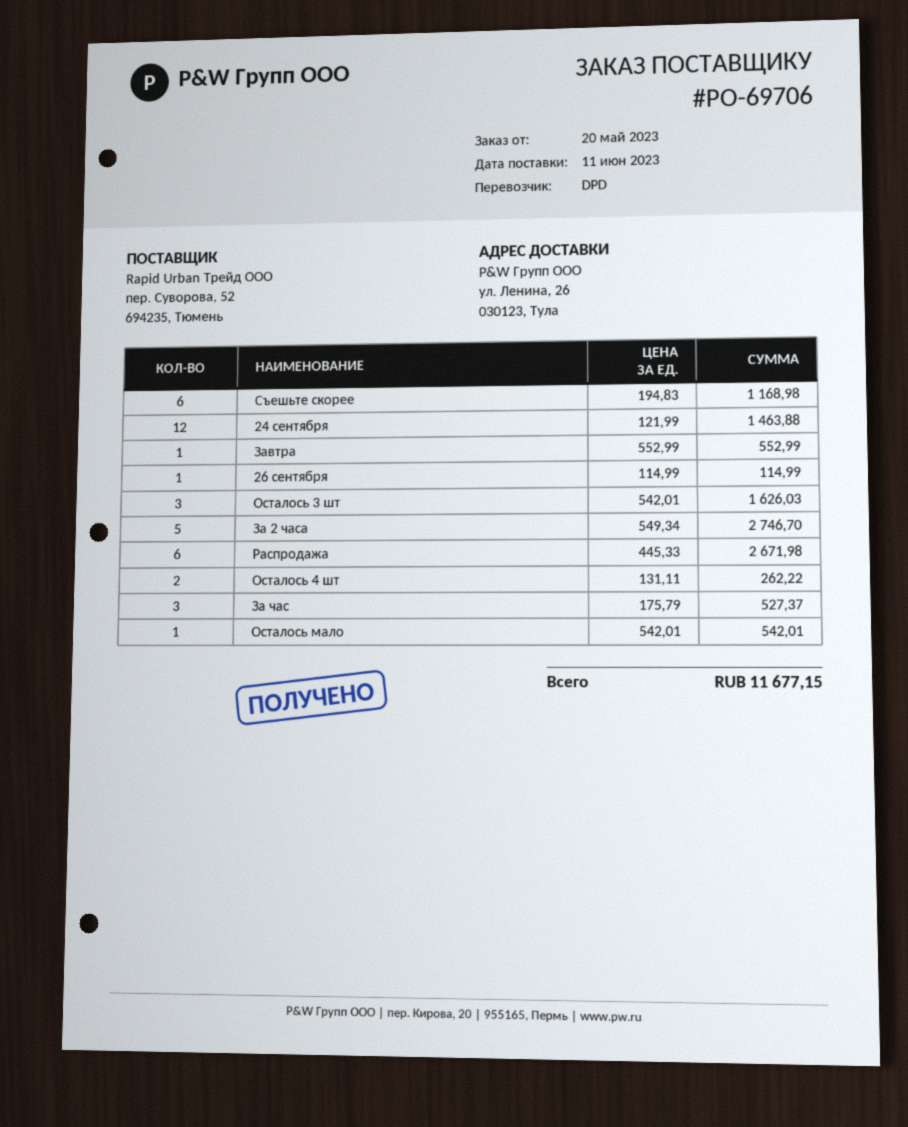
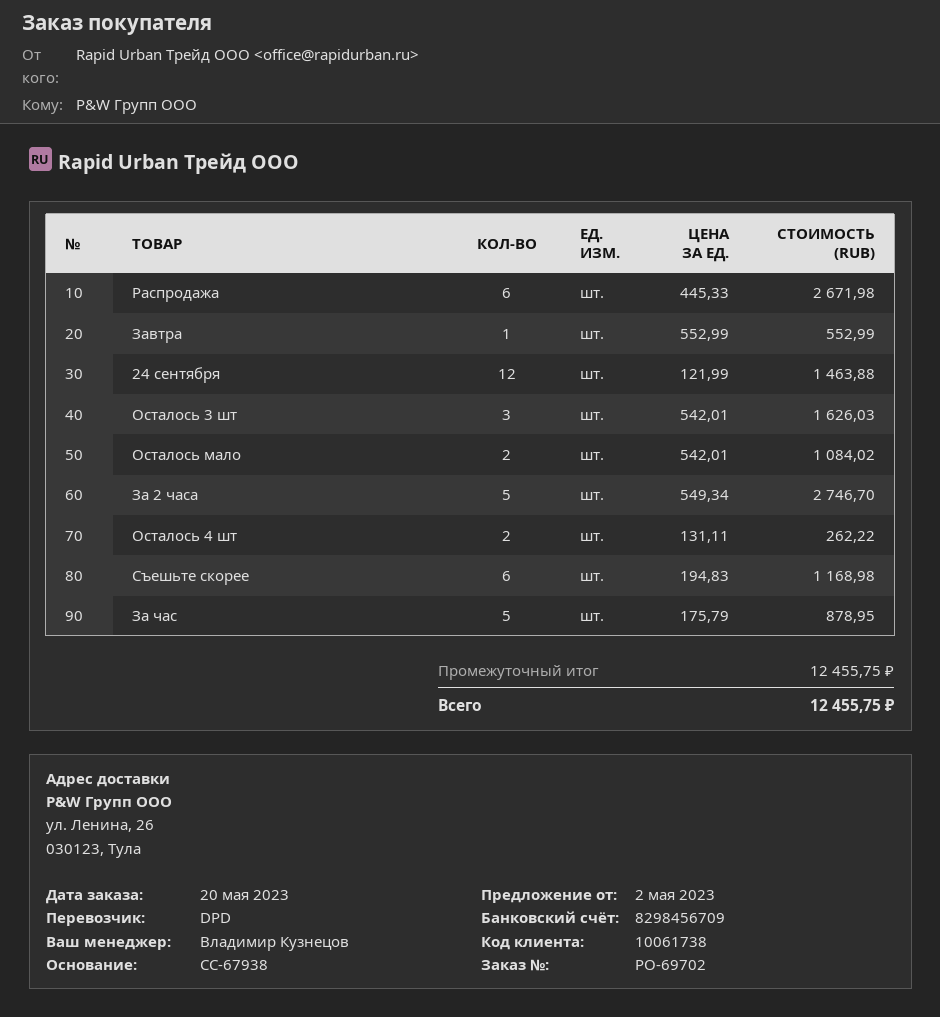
order number: PO-69706 -> PO-69702
26 сентября: 1 x 114.99 = 114.99 -> none
За час: 3 x 175.79 = 527.37 -> 5 x 175.79 = 878.95
Осталось мало: 1 x 542.01 = 542.01 -> 2 x 542.01 = 1084.02
total: 11677.15 -> 12455.75

